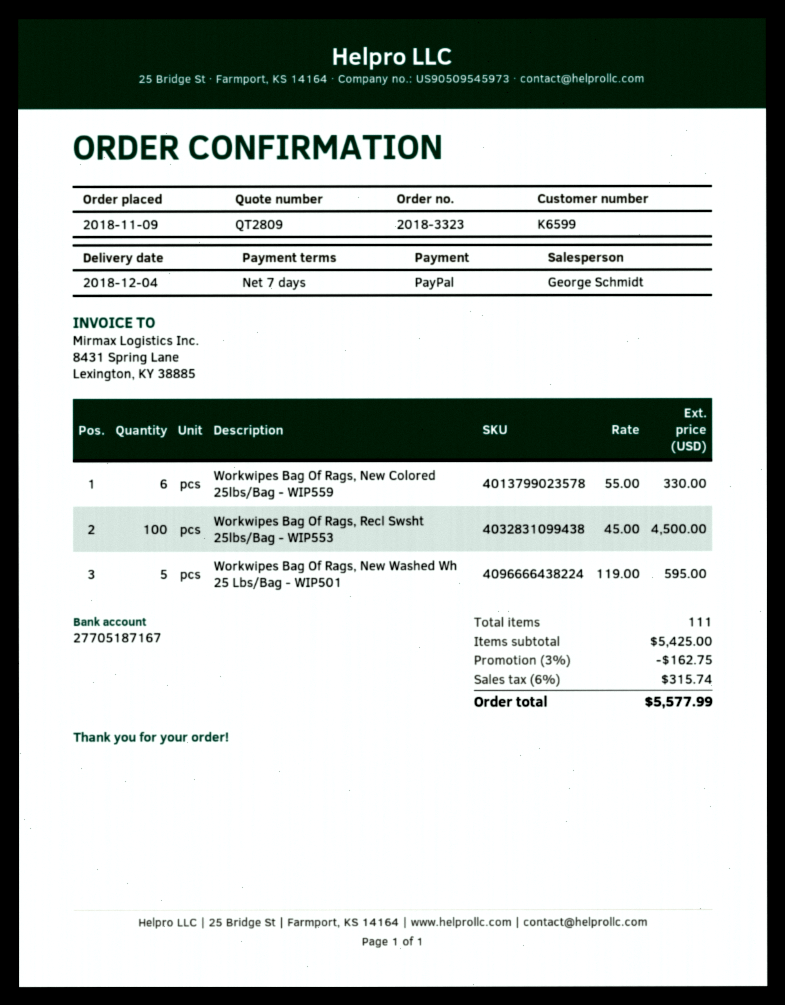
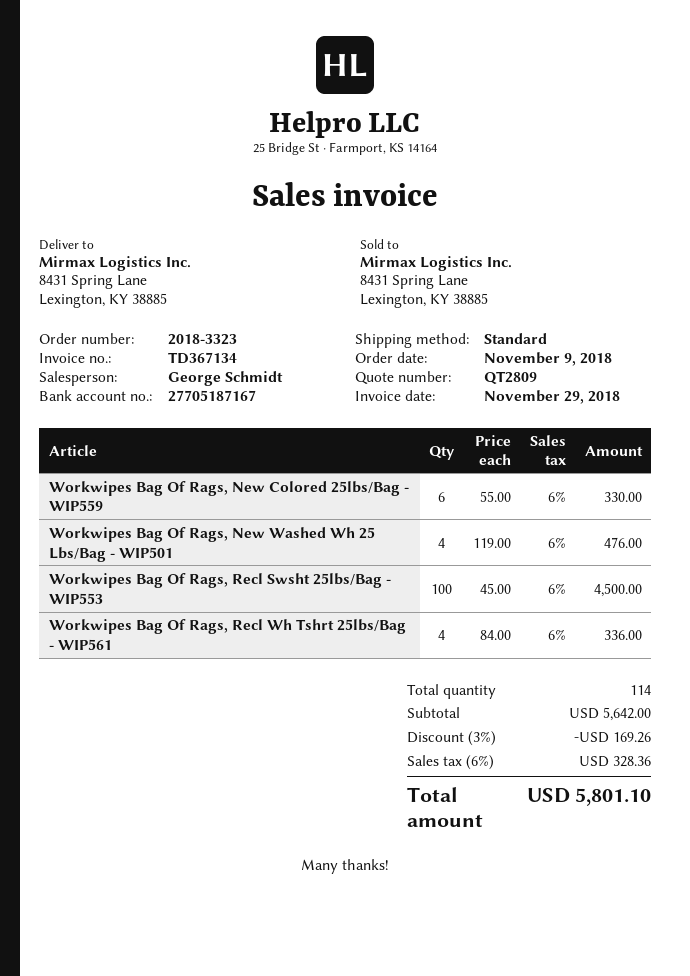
Workwipes Bag Of Rags, New Washed Wh 25 Lbs/Bag - WIP501: 5 x 119.00 = 595.00 -> 4 x 119.00 = 476.00
Workwipes Bag Of Rags, Recl Wh Tshrt 25lbs/Bag - WIP561: none -> 4 x 84.00 = 336.00
total quantity: 111 -> 114
subtotal: 5425.00 -> 5642.00
discount: 3% = 162.75 -> 3% = 169.26
tax: 6% = 315.74 -> 6% = 328.36
total: 5577.99 -> 5801.10

